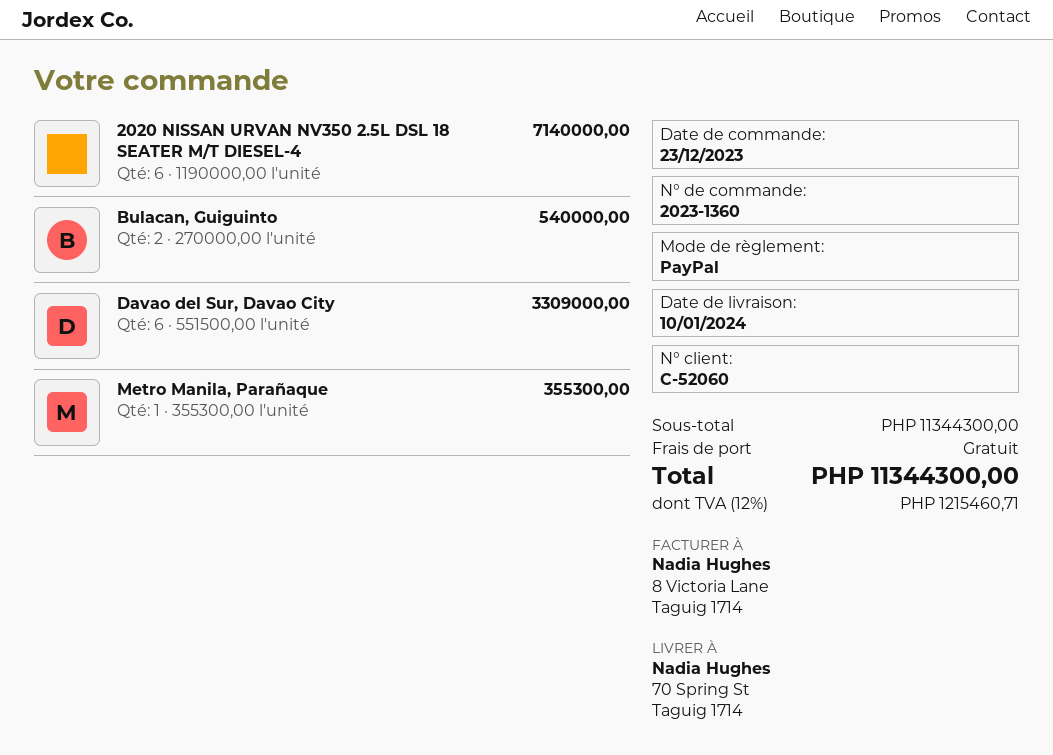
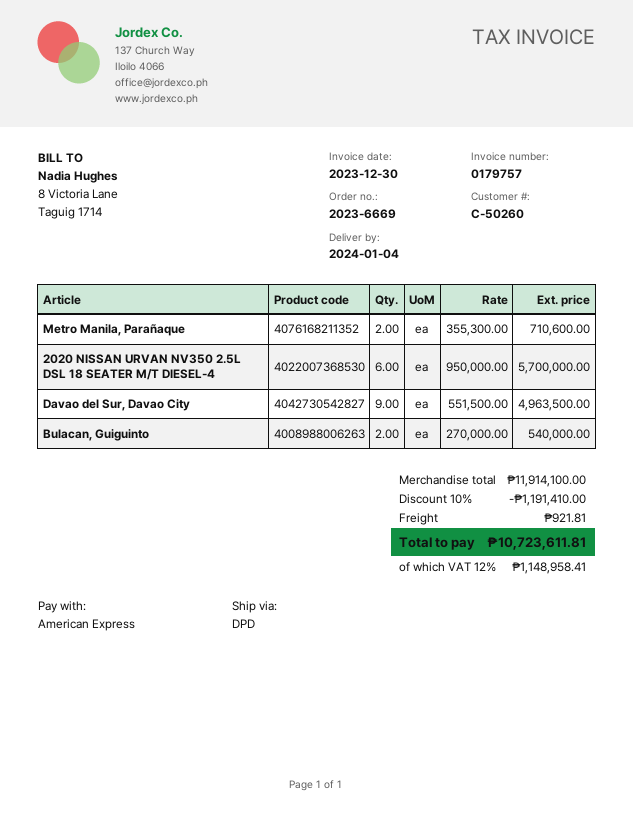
order number: 2023-1360 -> 2023-6669
delivery date: 2024-01-10 -> 2024-01-04
customer number: C-52060 -> C-50260
payment method: PayPal -> American Express
2020 NISSAN URVAN NV350 2.5L DSL 18 SEATER M/T DIESEL-4: 6 x 1190000.00 = 7140000.00 -> 6 x 950000.00 = 5700000.00
Davao del Sur, Davao City: 6 x 551500.00 = 3309000.00 -> 9 x 551500.00 = 4963500.00
Metro Manila, Parañaque: 1 x 355300.00 = 355300.00 -> 2 x 355300.00 = 710600.00
subtotal: 11344300.00 -> 11914100.00
discount: none -> 10% = 1191410.00
shipping: 0.00 -> 921.81
tax: 12% = 1215460.71 -> 12% = 1148958.41
total: 11344300.00 -> 10723611.81

